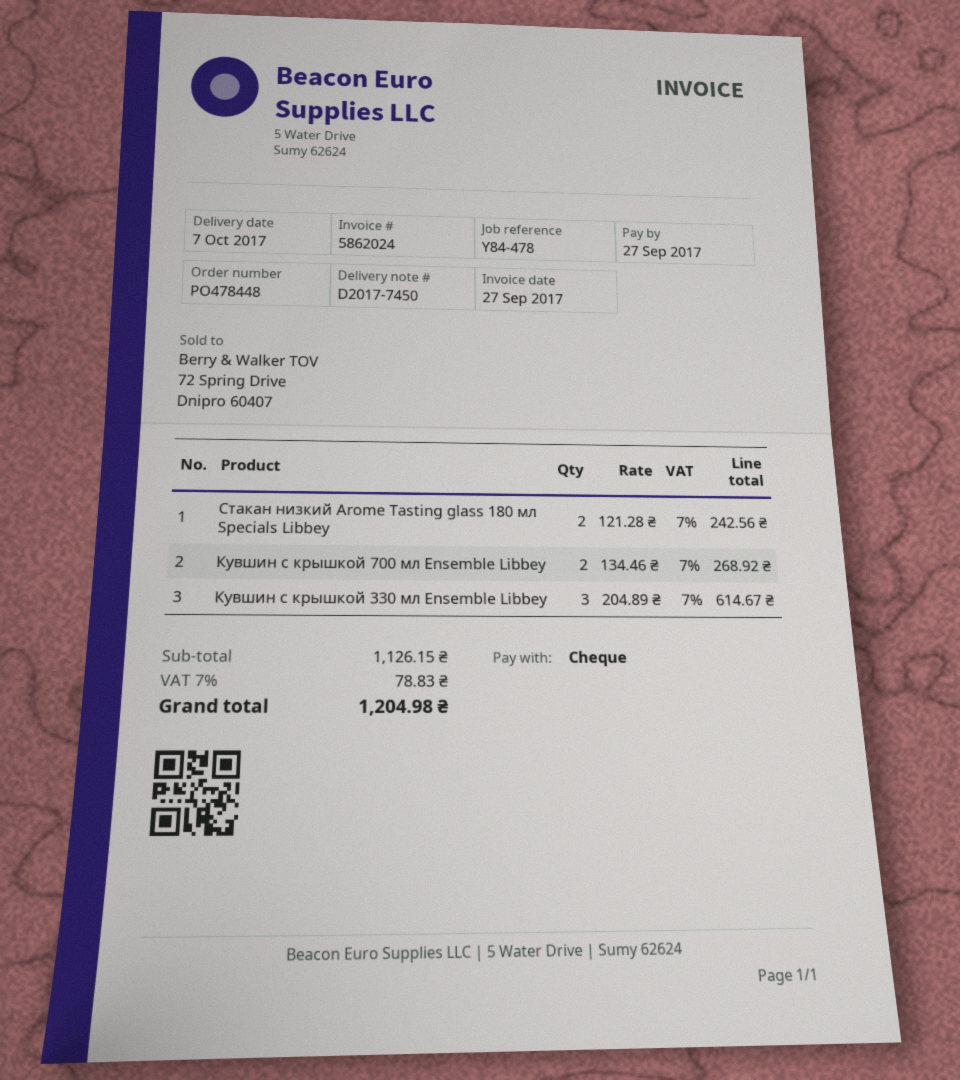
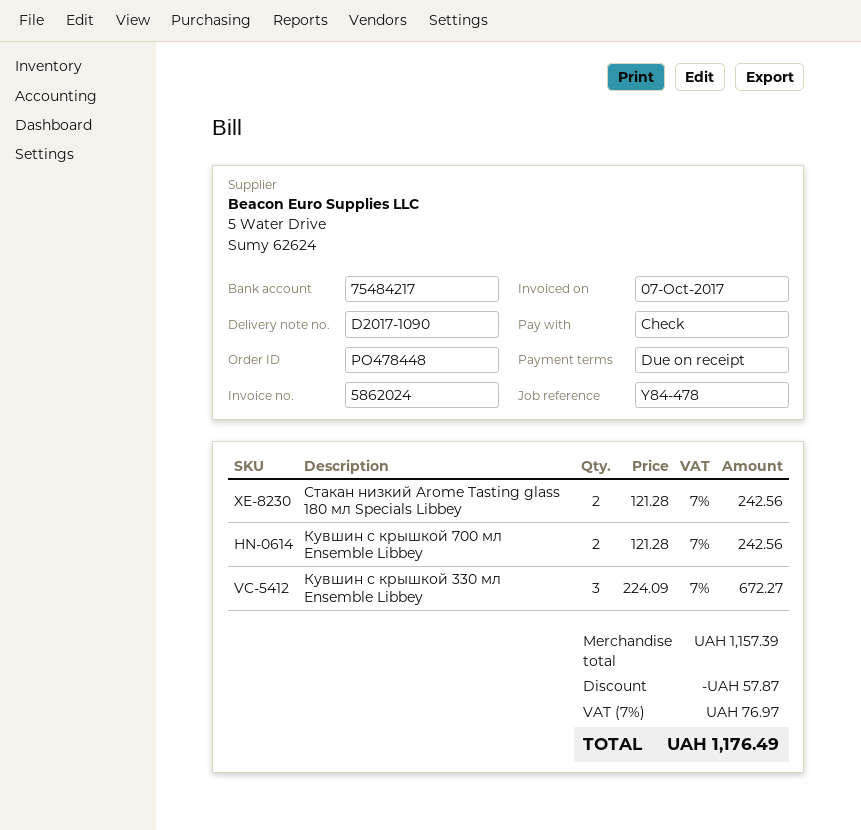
delivery note number: D2017-7450 -> D2017-1090
invoice date: 2017-09-27 -> 2017-10-07
Кувшин с крышкой 700 мл Ensemble Libbey: 2 x 134.46 = 268.92 -> 2 x 121.28 = 242.56
Кувшин с крышкой 330 мл Ensemble Libbey: 3 x 204.89 = 614.67 -> 3 x 224.09 = 672.27
subtotal: 1126.15 -> 1157.39
discount: none -> 57.87
tax: 7% = 78.83 -> 7% = 76.97
total: 1204.98 -> 1176.49

